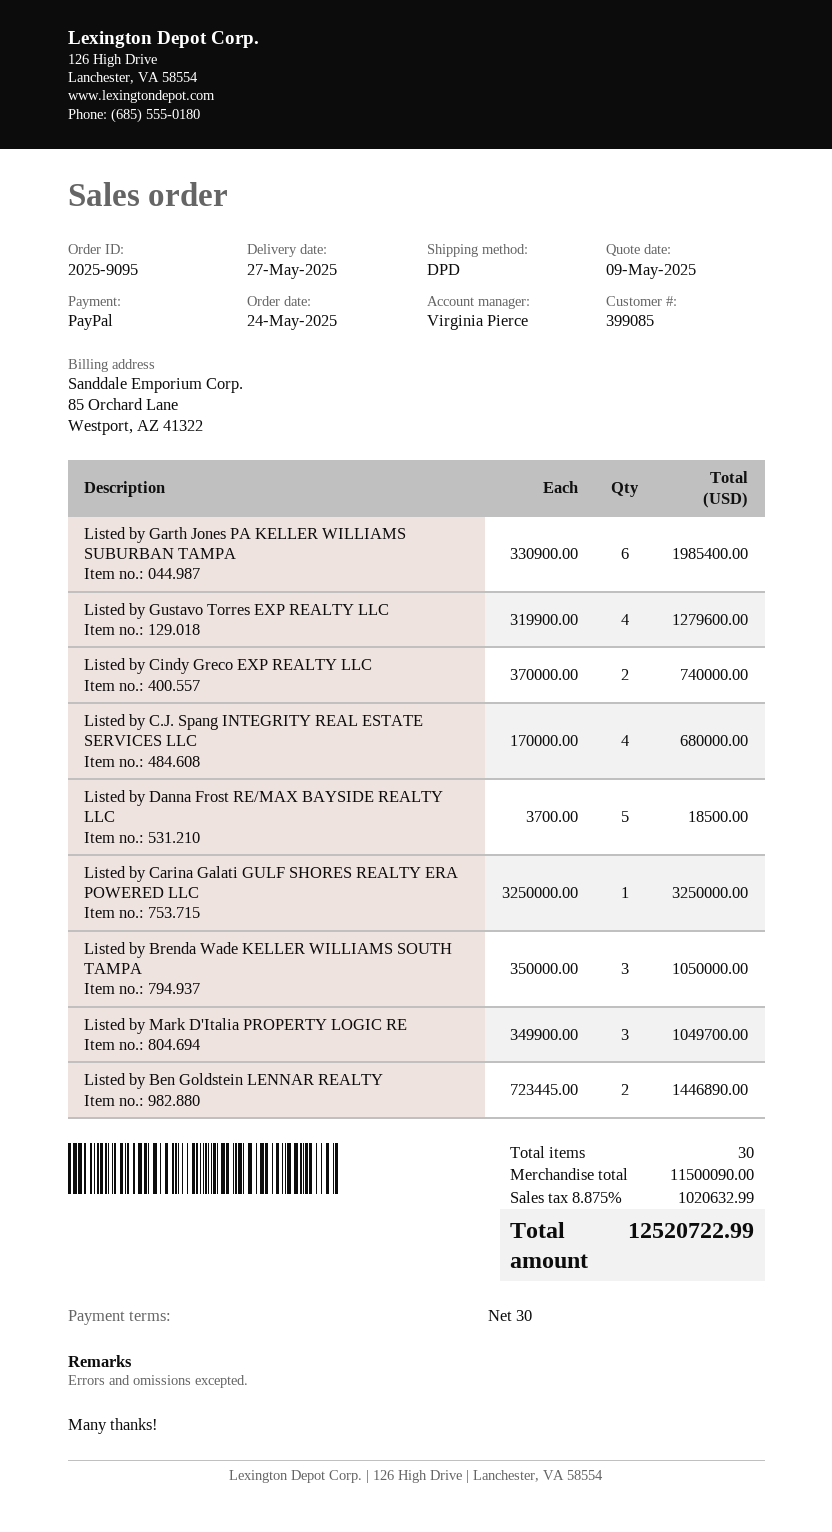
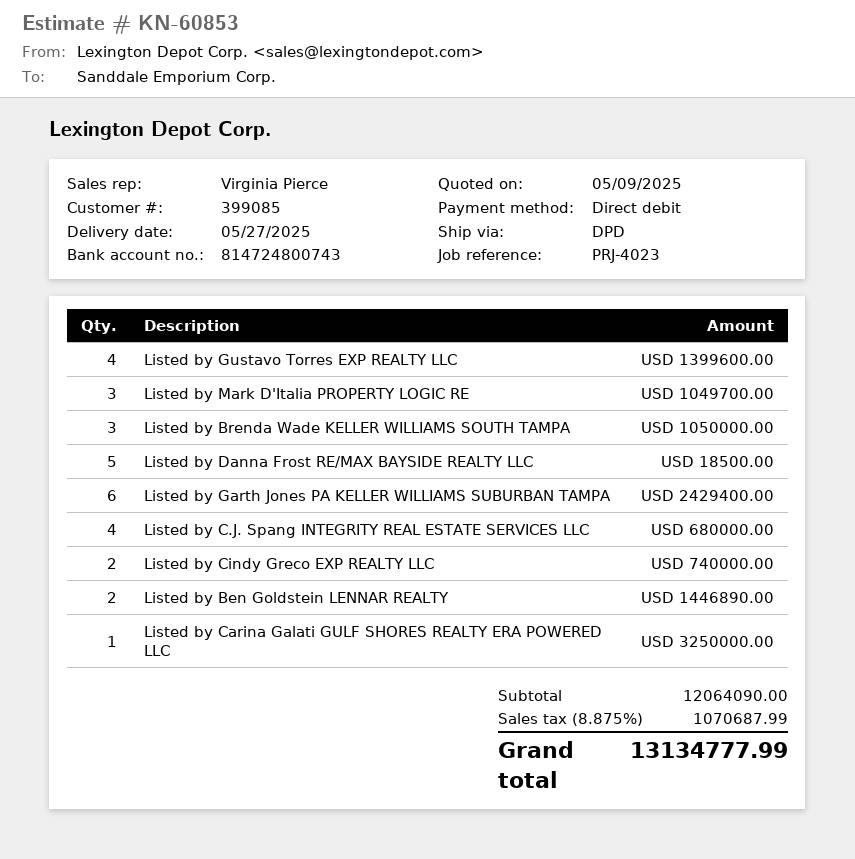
payment method: PayPal -> direct debit
Listed by Garth Jones PA KELLER WILLIAMS SUBURBAN TAMPA: 6 for 1985400.00 -> 6 for 2429400.00
Listed by Gustavo Torres EXP REALTY LLC: 4 for 1279600.00 -> 4 for 1399600.00
subtotal: 11500090.00 -> 12064090.00
tax: 8.875% = 1020632.99 -> 8.875% = 1070687.99
total: 12520722.99 -> 13134777.99

